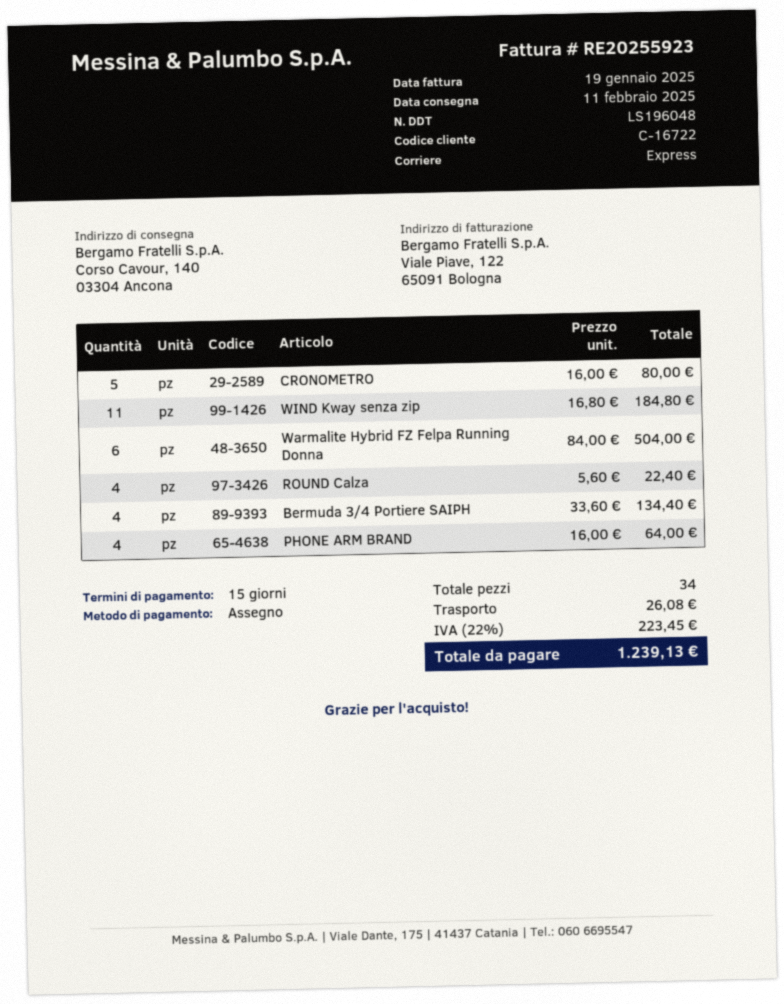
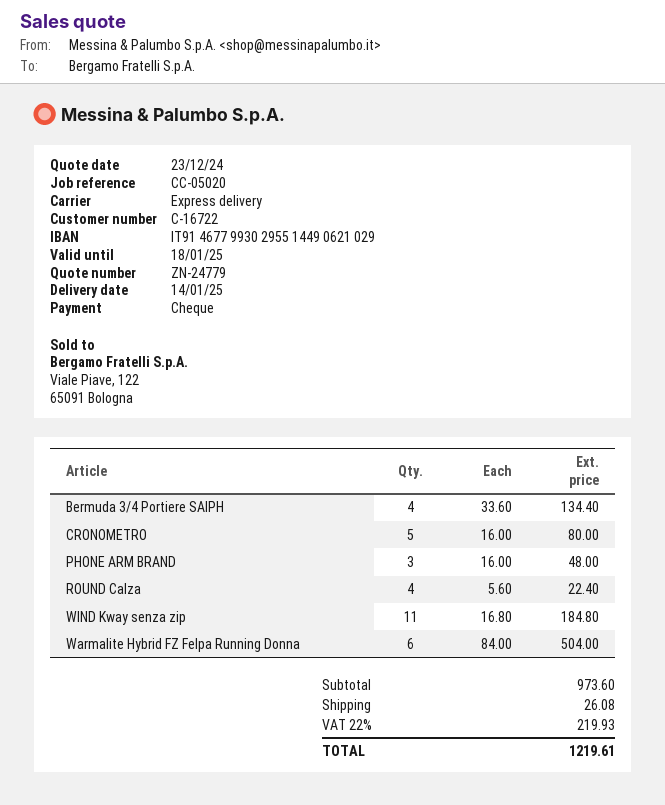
delivery date: 2025-02-11 -> 2025-01-14
PHONE ARM BRAND: 4 x 16.00 = 64.00 -> 3 x 16.00 = 48.00
tax: 22% = 223.45 -> 22% = 219.93
total: 1239.13 -> 1219.61

